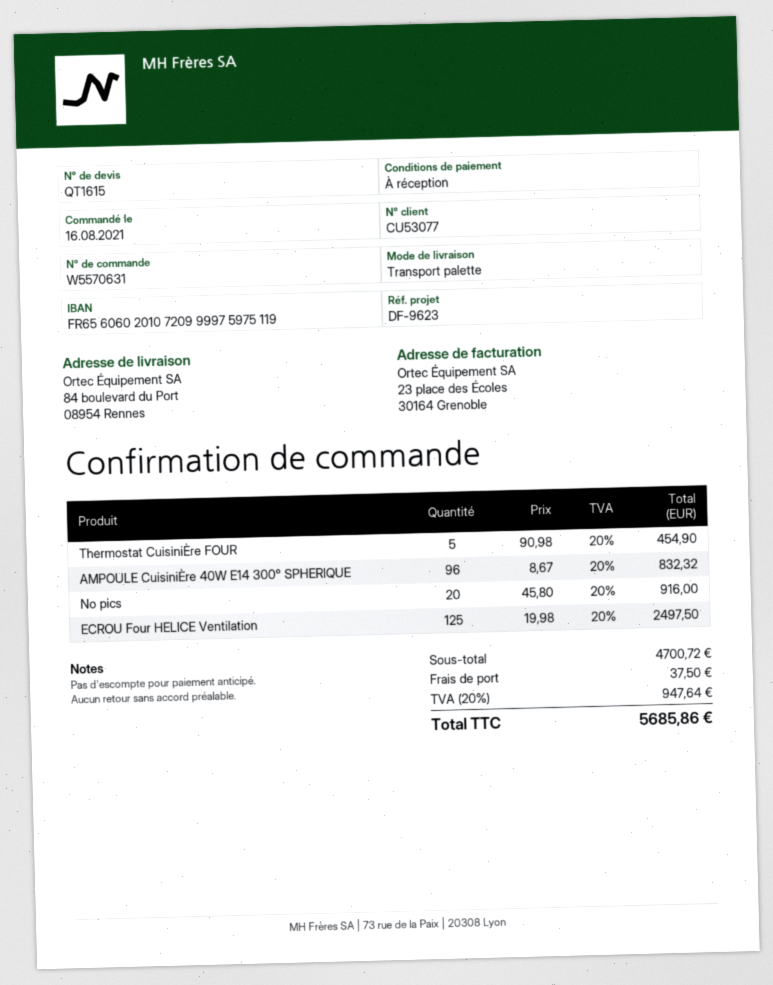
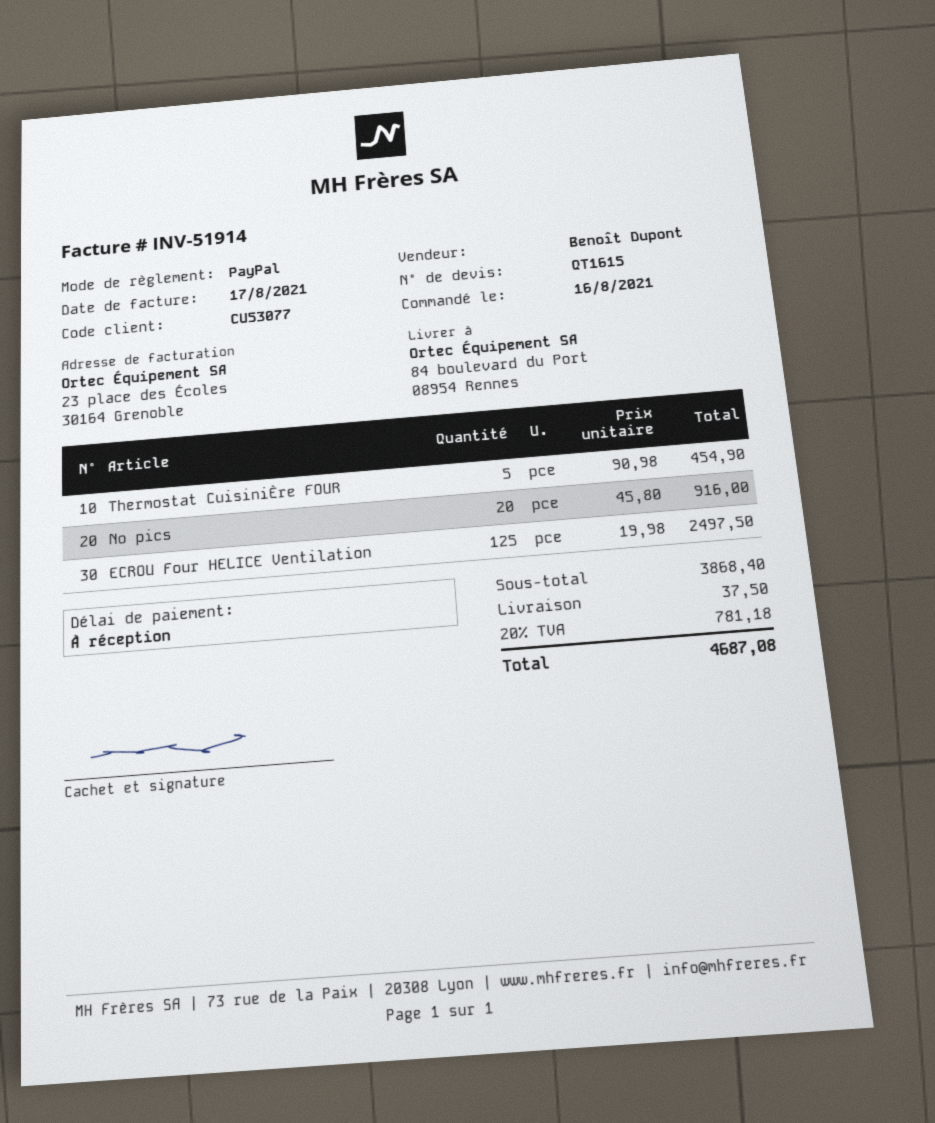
AMPOULE CuisiniÈre 40W E14 300° SPHERIQUE: 96 x 8.67 = 832.32 -> none
subtotal: 4700.72 -> 3868.40
tax: 20% = 947.64 -> 20% = 781.18
total: 5685.86 -> 4687.08

